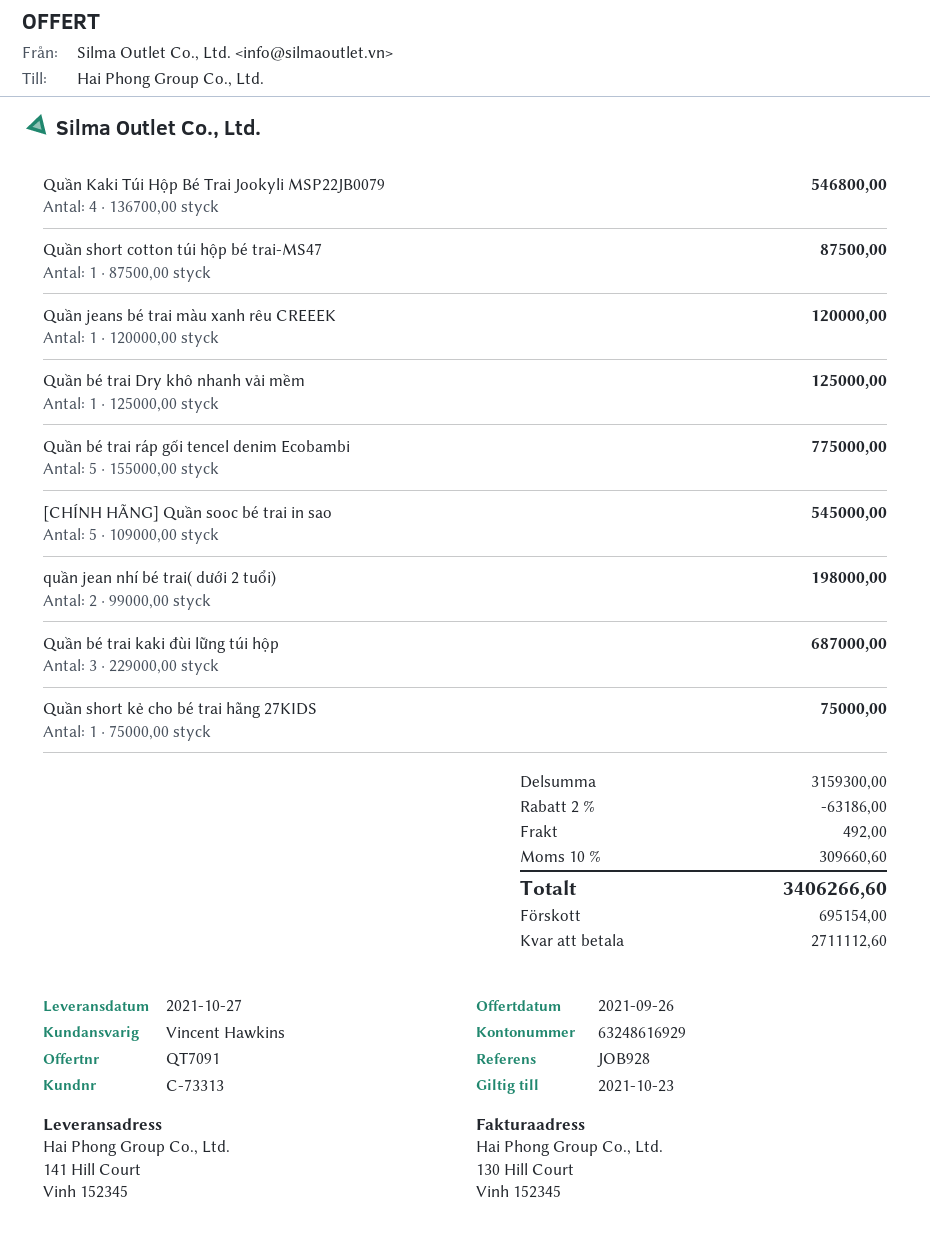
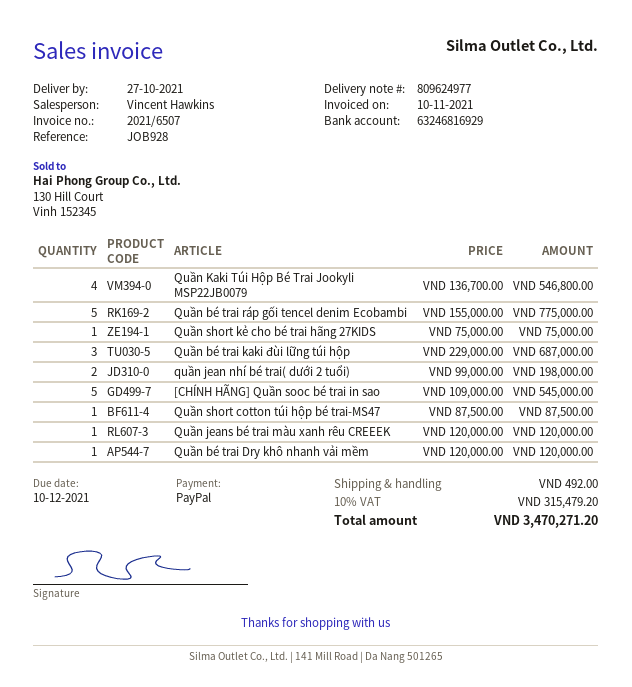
bank account: 63248616929 -> 63246816929
Quần bé trai Dry khô nhanh vải mềm: 1 x 125000.00 = 125000.00 -> 1 x 120000.00 = 120000.00
discount: 2% = 63186.00 -> none
tax: 10% = 309660.60 -> 10% = 315479.20
total: 3406266.60 -> 3470271.20

